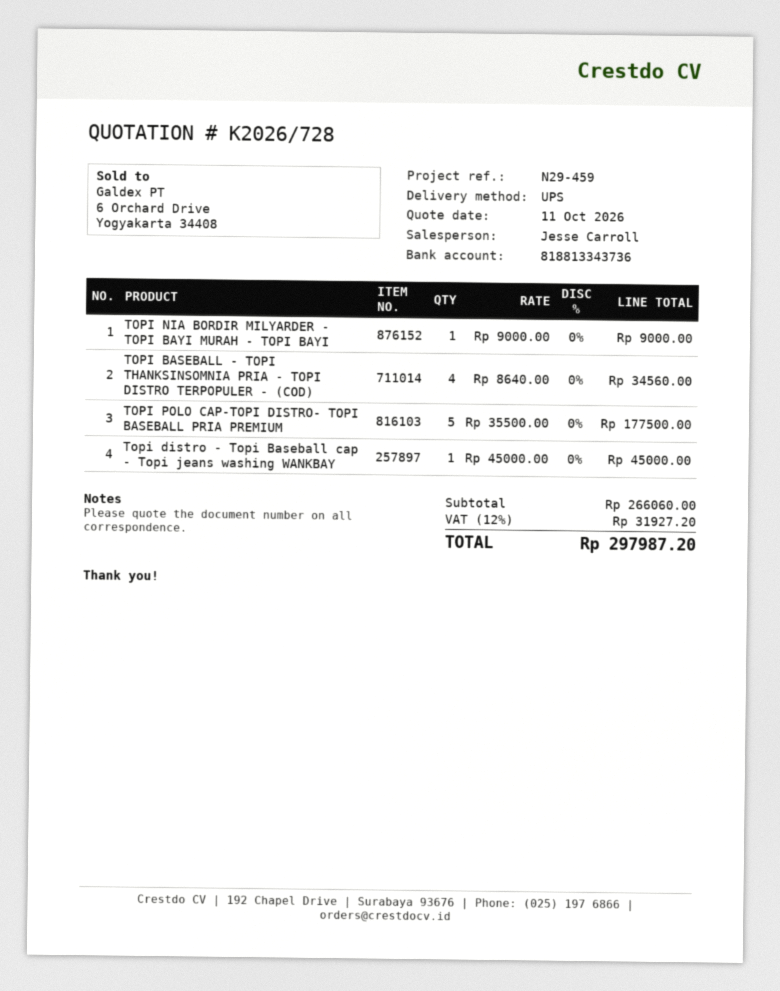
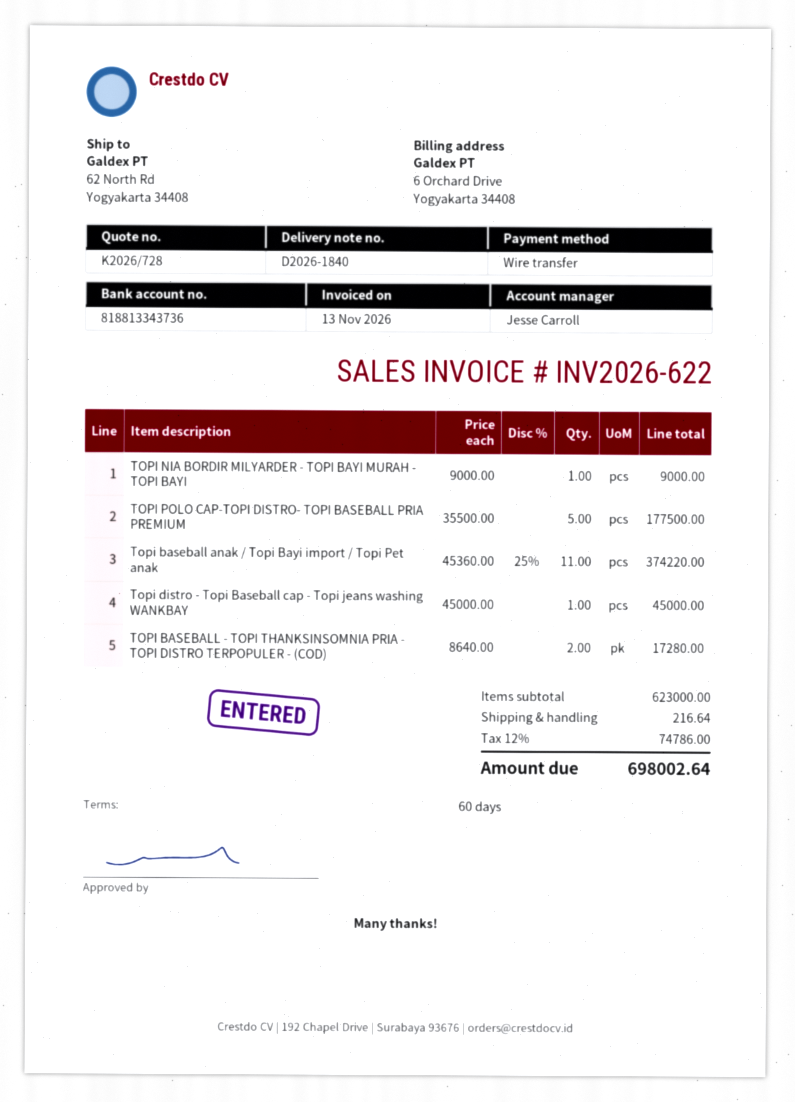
TOPI BASEBALL - TOPI THANKSINSOMNIA PRIA - TOPI DISTRO TERPOPULER - (COD): 4 x 8640.00 = 34560.00 -> 2 x 8640.00 = 17280.00
Topi baseball anak / Topi Bayi import / Topi Pet anak: none -> 11 x 45360.00 - 25% = 374220.00
subtotal: 266060.00 -> 623000.00
shipping: none -> 216.64
tax: 12% = 31927.20 -> 12% = 74786.00
total: 297987.20 -> 698002.64

